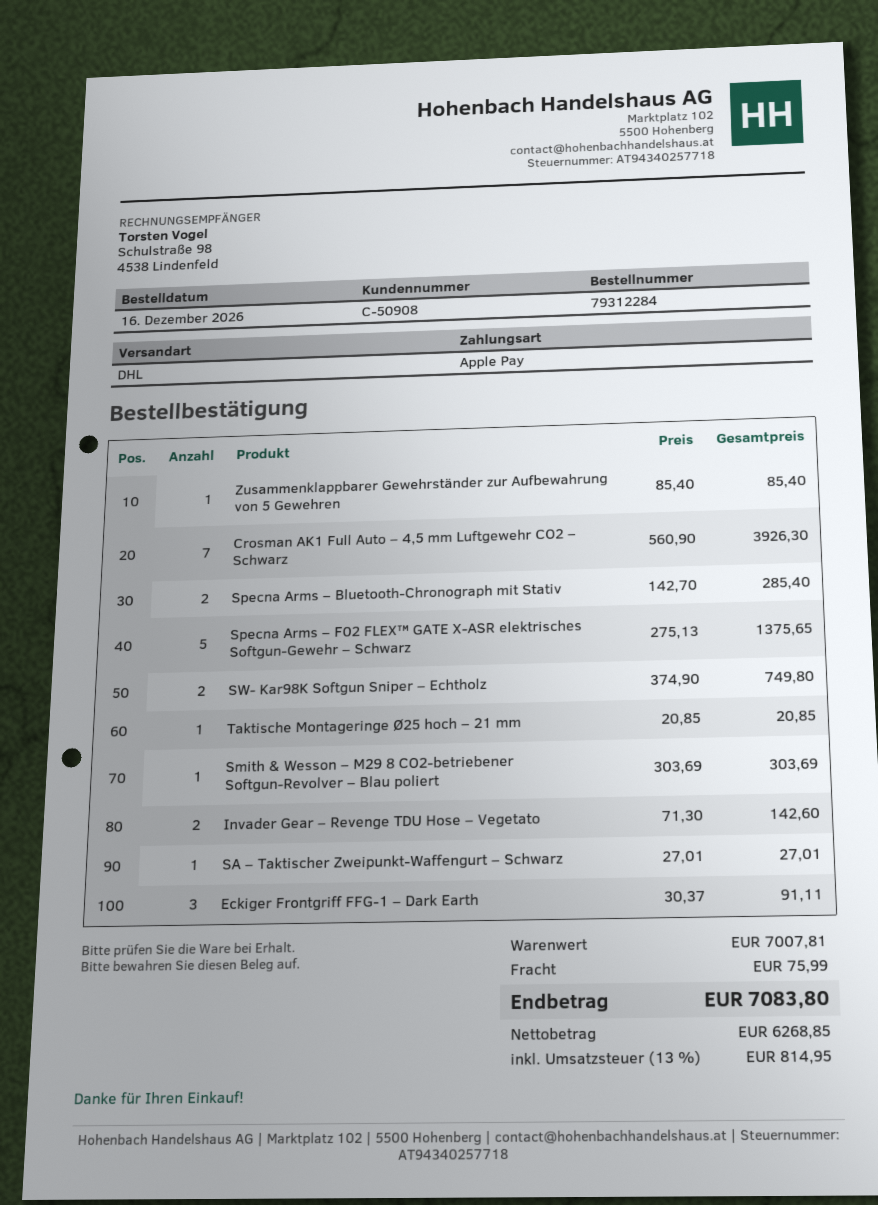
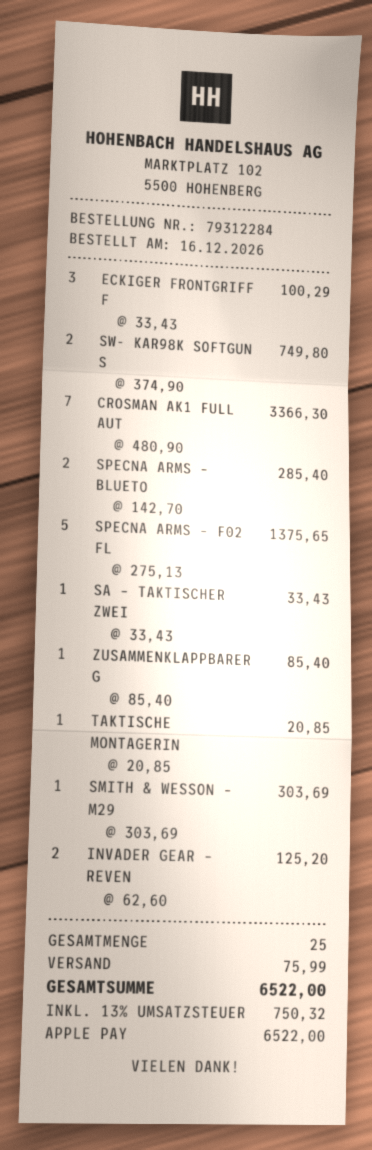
Crosman AK1 Full Auto – 4,5 mm Luftgewehr CO2 – Schwarz: 7 x 560.90 = 3926.30 -> 7 x 480.90 = 3366.30
Invader Gear – Revenge TDU Hose – Vegetato: 2 x 71.30 = 142.60 -> 2 x 62.60 = 125.20
SA – Taktischer Zweipunkt-Waffengurt – Schwarz: 1 x 27.01 = 27.01 -> 1 x 33.43 = 33.43
Eckiger Frontgriff FFG-1 – Dark Earth: 3 x 30.37 = 91.11 -> 3 x 33.43 = 100.29
tax: 13% = 814.95 -> 13% = 750.32
total: 7083.80 -> 6522.00

